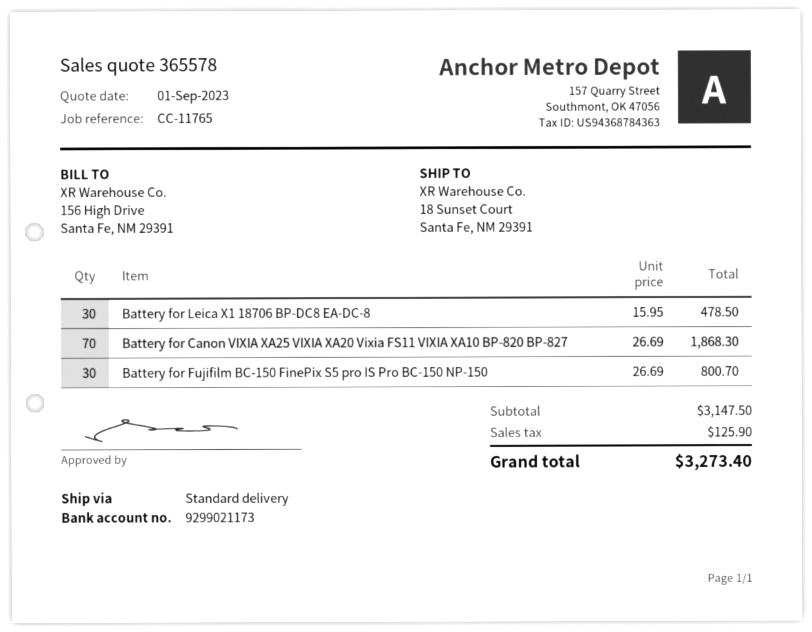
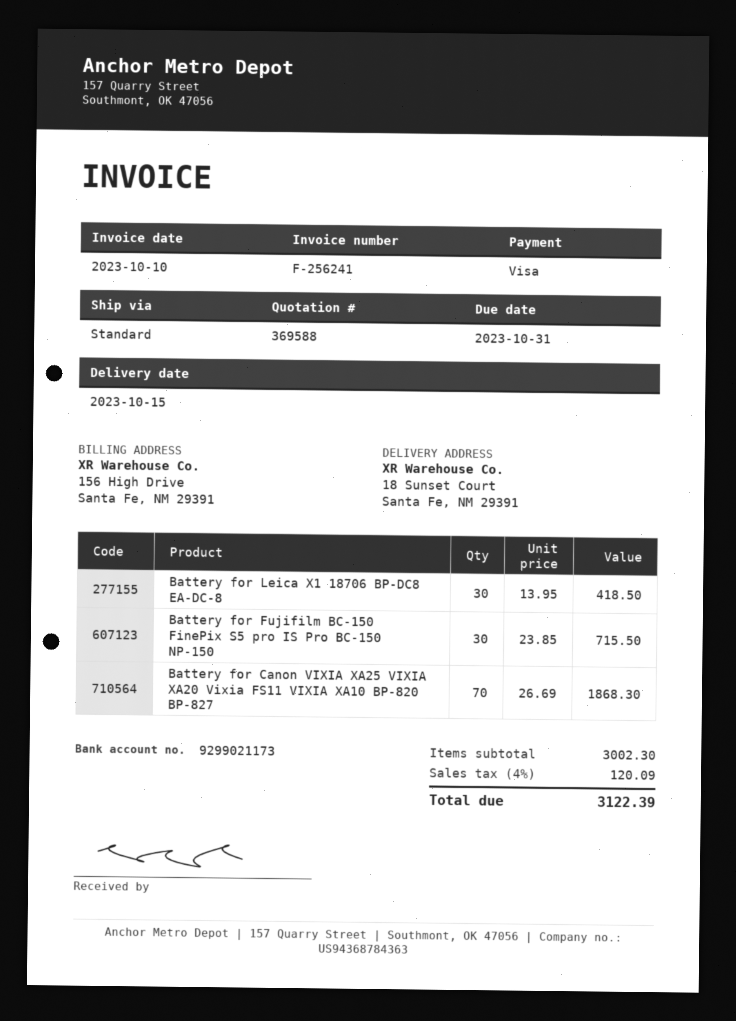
quote number: 365578 -> 369588
Battery for Leica X1 18706 BP-DC8 EA-DC-8: 30 x 15.95 = 478.50 -> 30 x 13.95 = 418.50
Battery for Fujifilm BC-150 FinePix S5 pro IS Pro BC-150 NP-150: 30 x 26.69 = 800.70 -> 30 x 23.85 = 715.50
subtotal: 3147.50 -> 3002.30
tax: 125.90 -> 120.09
total: 3273.40 -> 3122.39

